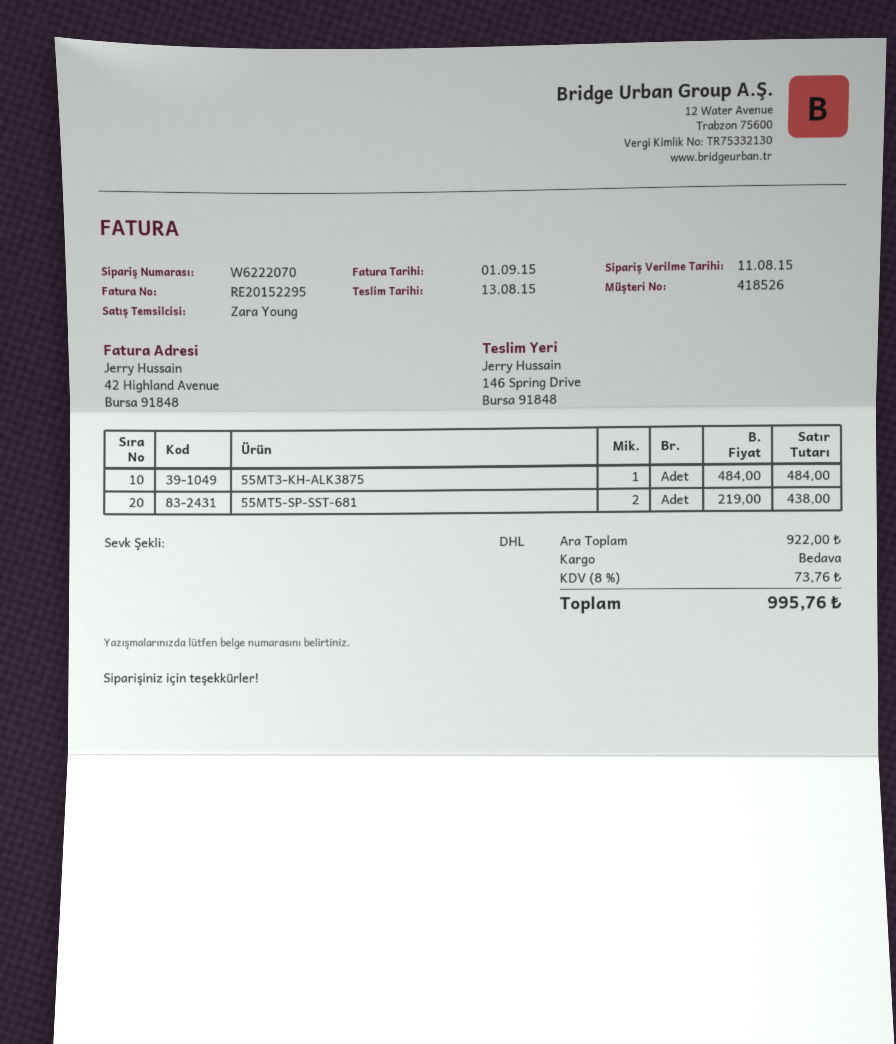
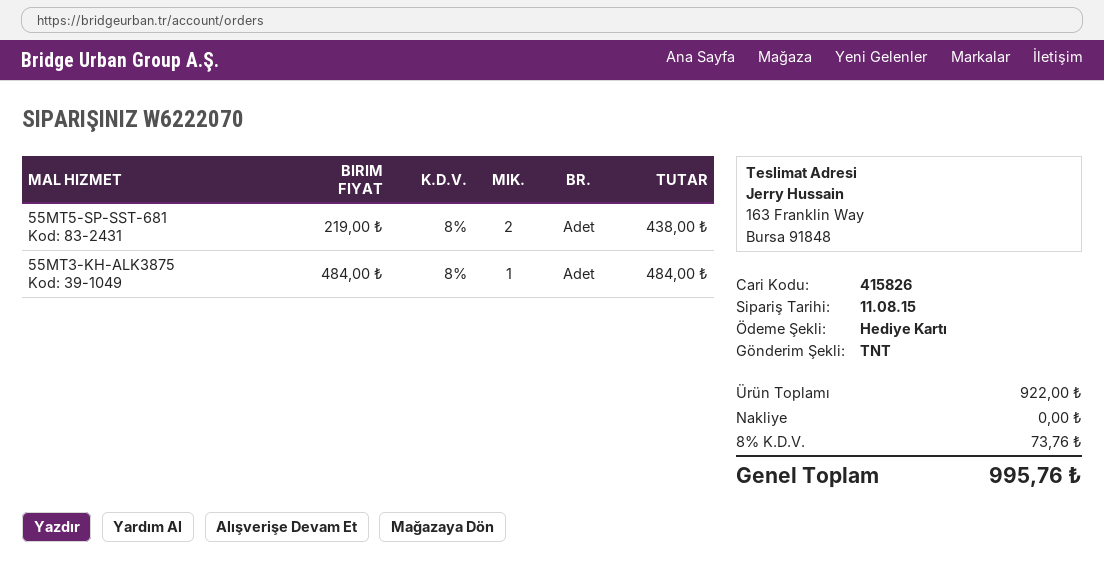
customer number: 418526 -> 415826
shipping method: DHL -> TNT
ship to: 146 Spring Drive, Bursa 91848 -> 163 Franklin Way, Bursa 91848

